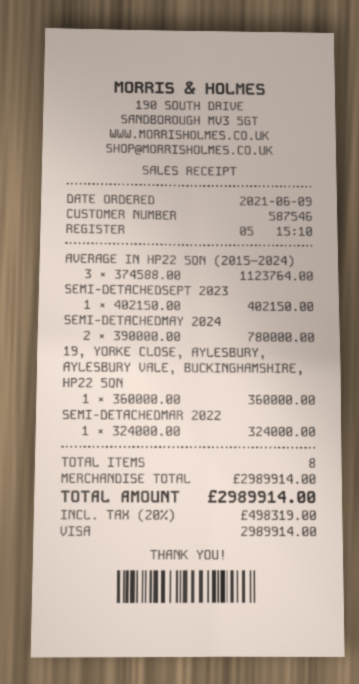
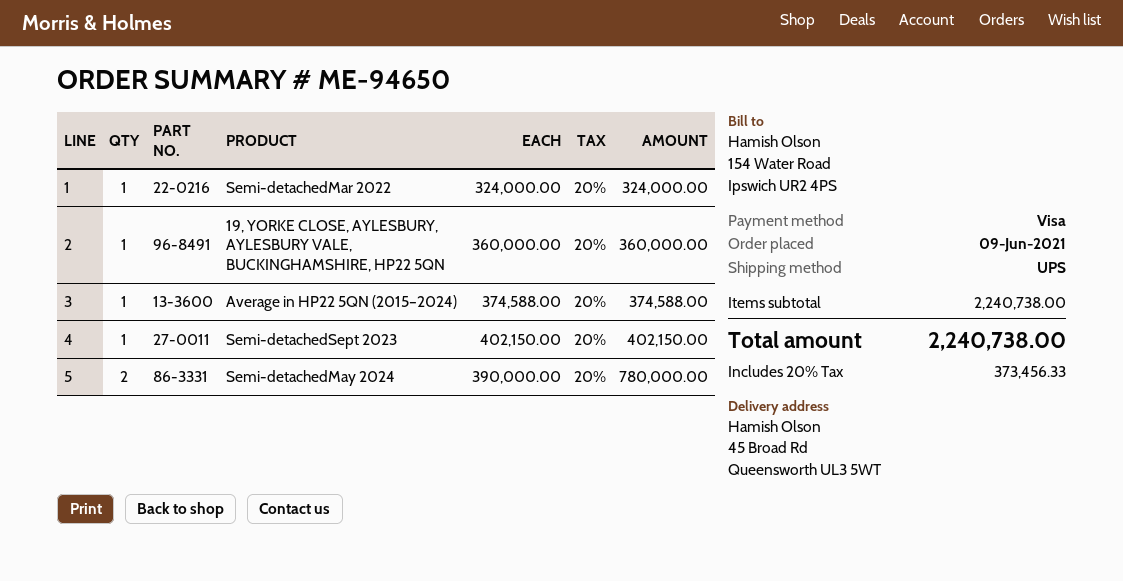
AVERAGE IN HP22 5QN (2015–2024): 3 x 374588.00 = 1123764.00 -> 1 x 374588.00 = 374588.00
subtotal: 2989914.00 -> 2240738.00
tax: 20% = 498319.00 -> 20% = 373456.33
total: 2989914.00 -> 2240738.00

